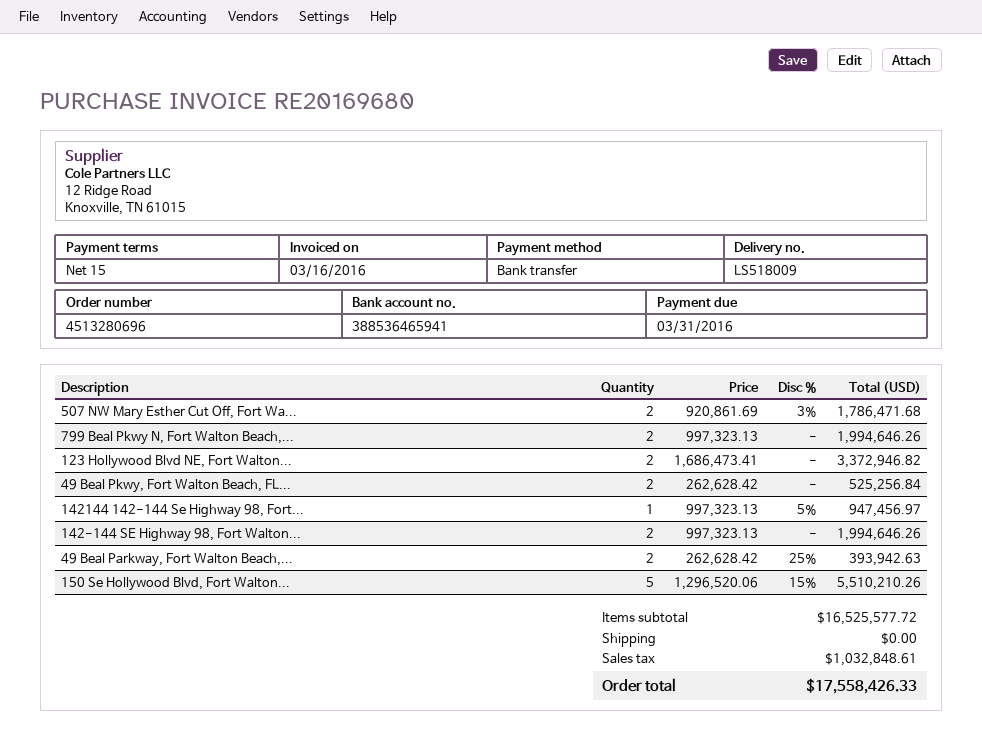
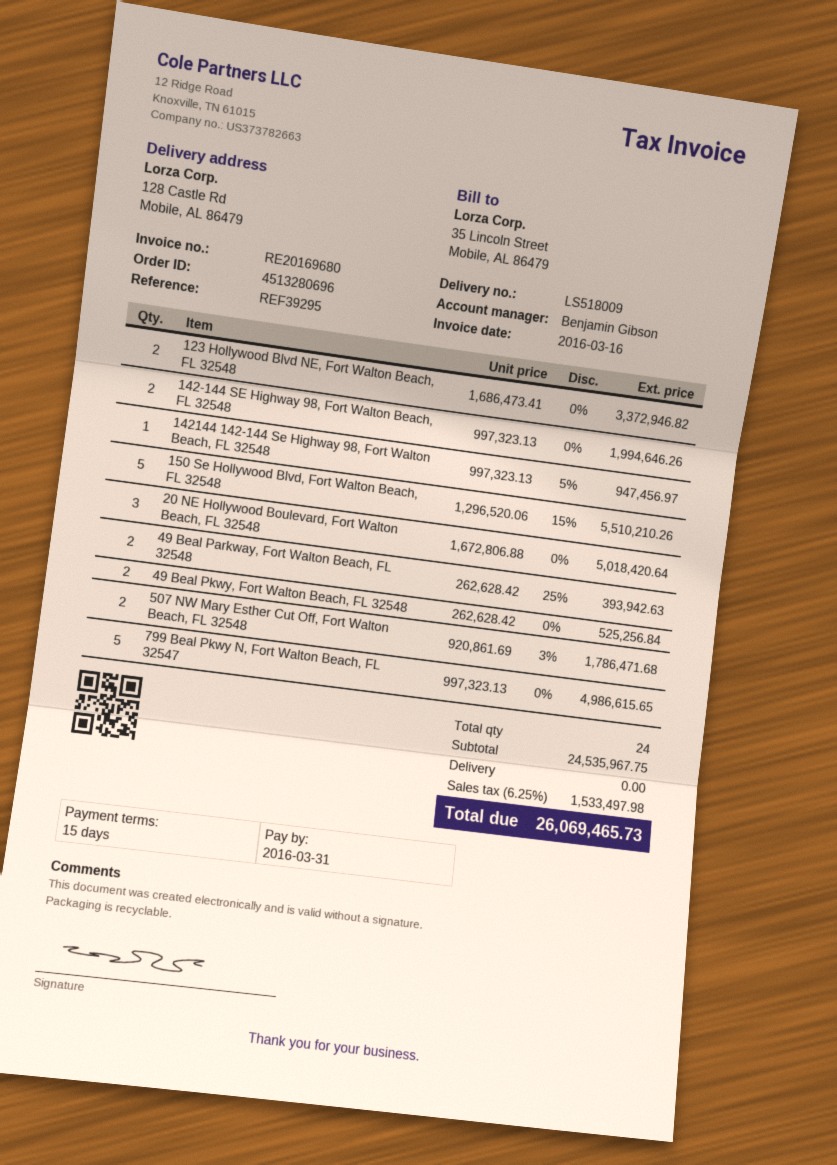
799 Beal Pkwy N, Fort Walton Beach,...: 2 x 997323.13 = 1994646.26 -> 5 x 997323.13 = 4986615.65
20 NE Hollywood Boulevard, Fort Walton Beach, FL 32548: none -> 3 x 1672806.88 = 5018420.64
subtotal: 16525577.72 -> 24535967.75
tax: 1032848.61 -> 1533497.98
total: 17558426.33 -> 26069465.73

